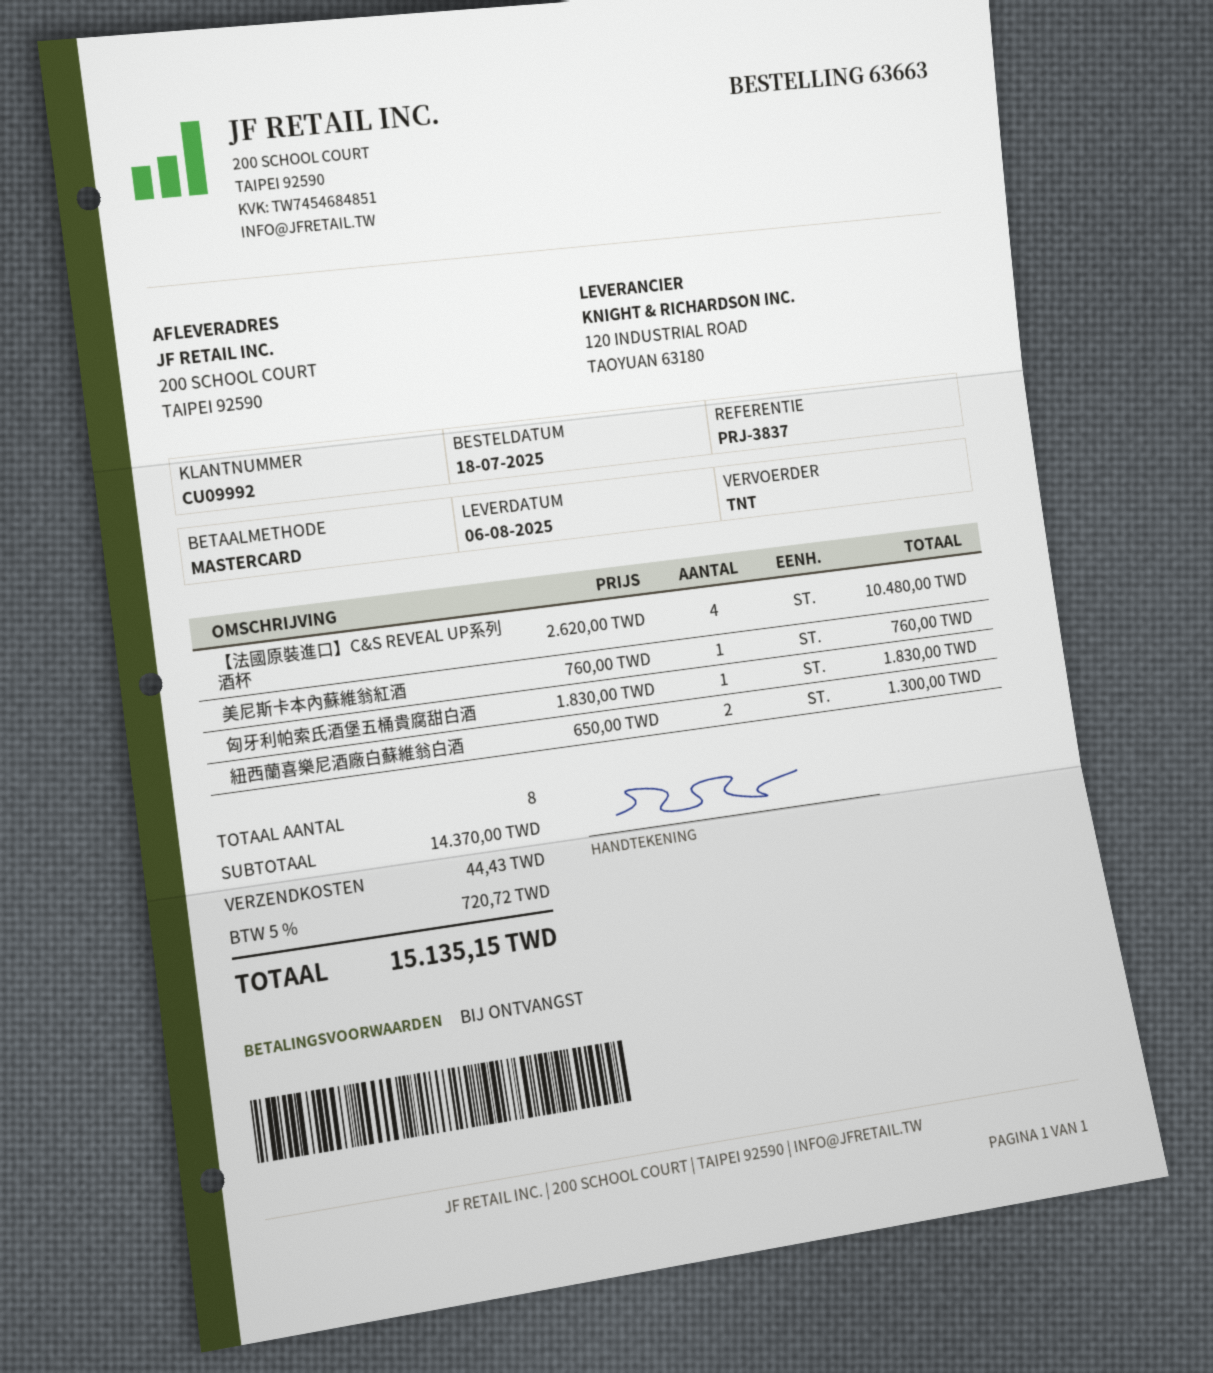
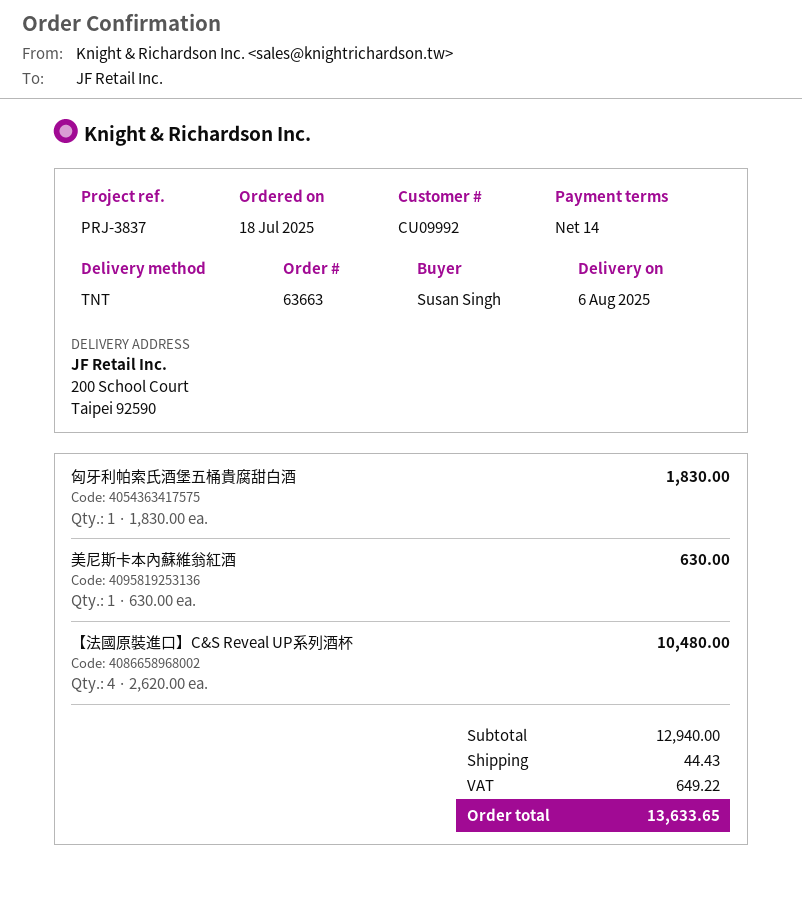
payment terms: on receipt -> 14 days
美尼斯卡本內蘇維翁紅酒: 1 x 760.00 = 760.00 -> 1 x 630.00 = 630.00
紐西蘭喜樂尼酒廠白蘇維翁白酒: 2 x 650.00 = 1300.00 -> none
subtotal: 14370.00 -> 12940.00
tax: 720.72 -> 649.22
total: 15135.15 -> 13633.65

